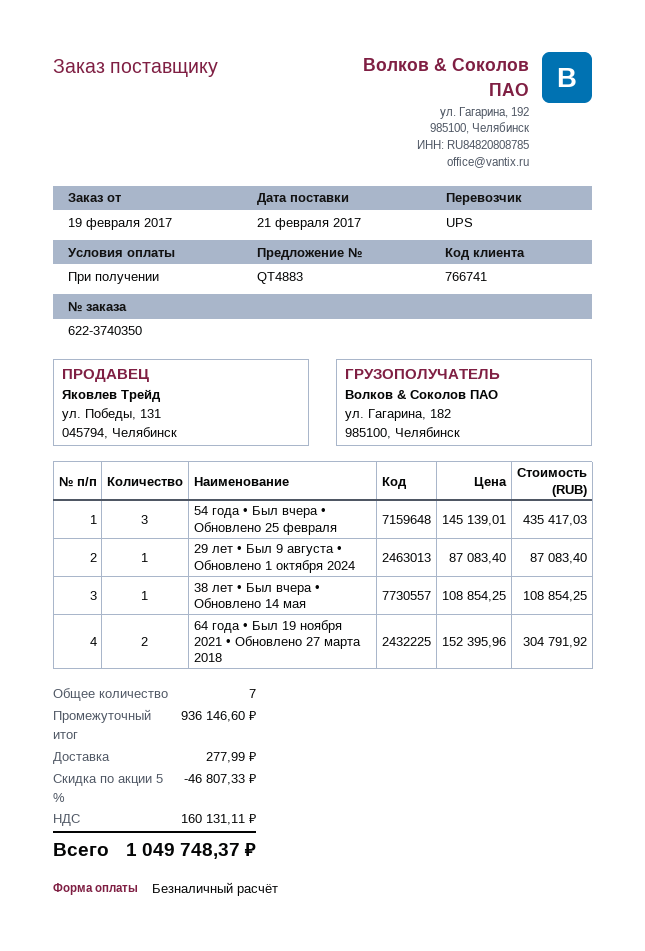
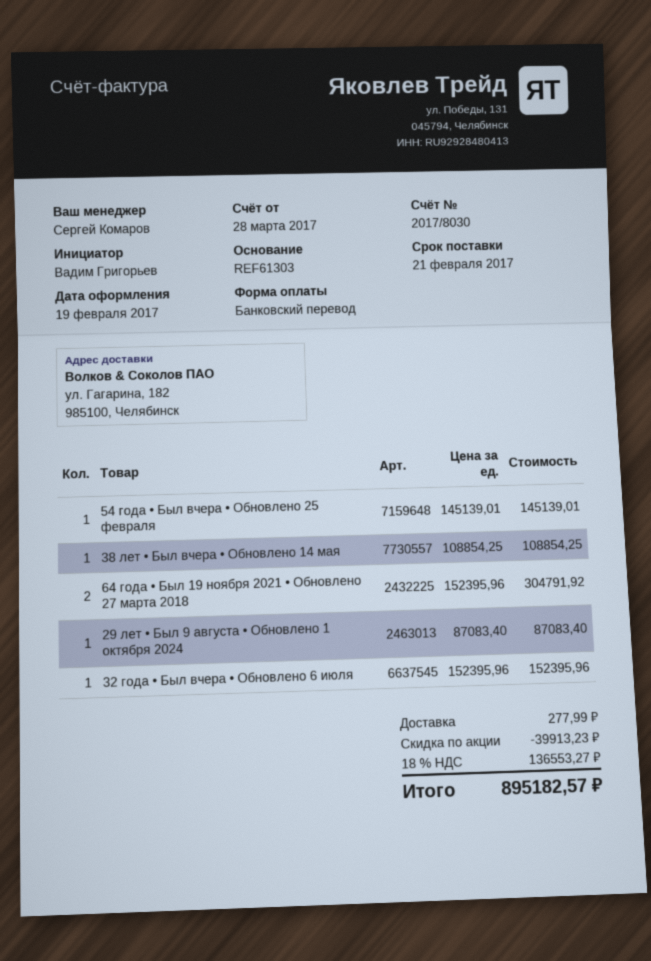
54 года • Был вчера • Обновлено 25 февраля: 3 x 145139.01 = 435417.03 -> 1 x 145139.01 = 145139.01
32 года • Был вчера • Обновлено 6 июля: none -> 1 x 152395.96 = 152395.96
discount: 46807.33 -> 39913.23
tax: 160131.11 -> 136553.27
total: 1049748.37 -> 895182.57

